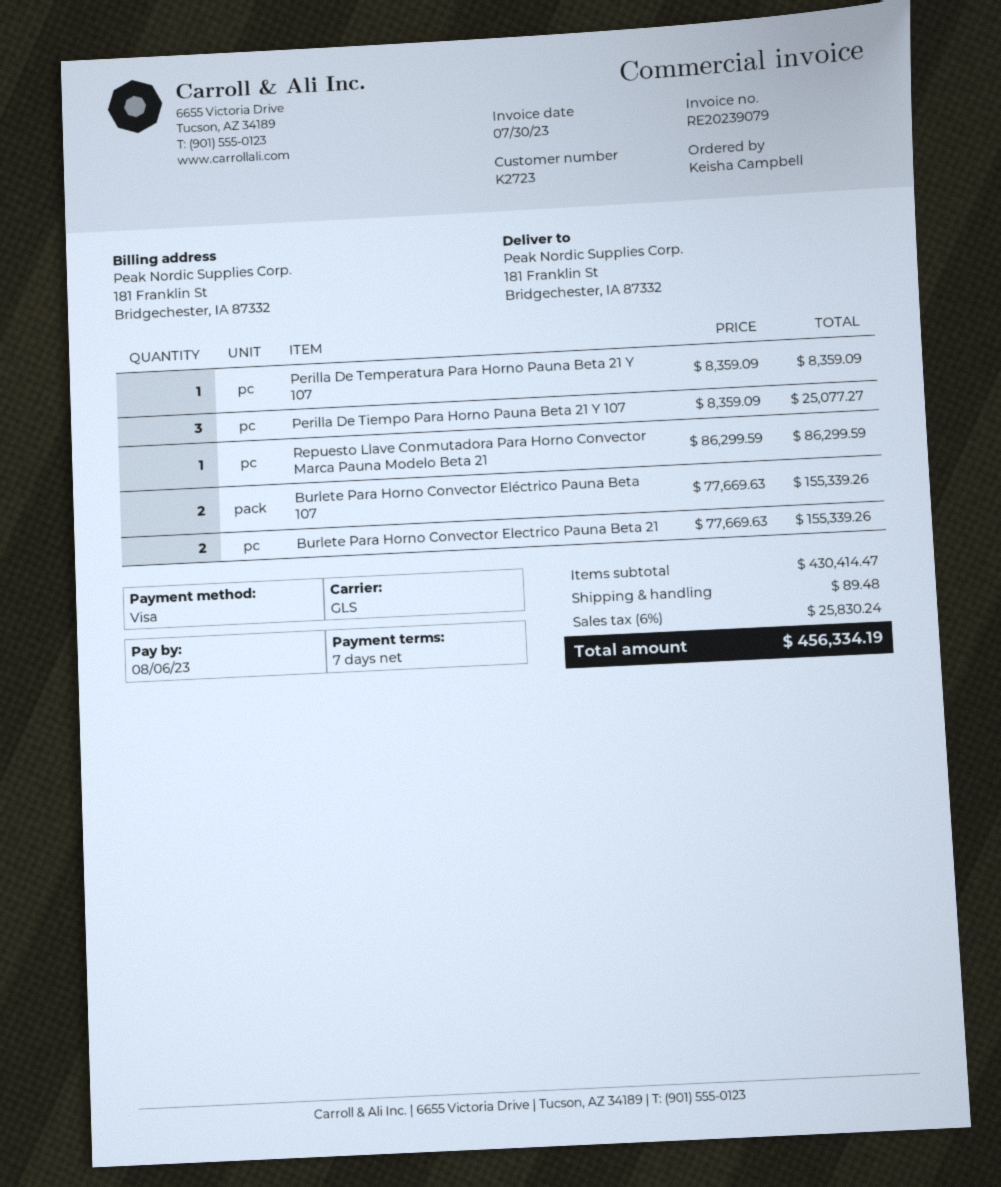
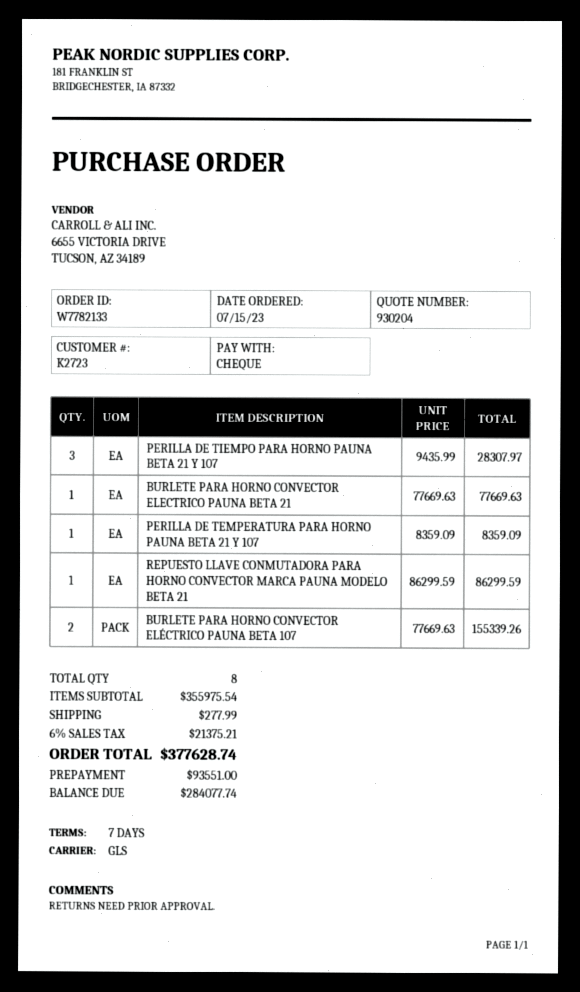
payment method: Visa -> cheque
Perilla De Tiempo Para Horno Pauna Beta 21 Y 107: 3 x 8359.09 = 25077.27 -> 3 x 9435.99 = 28307.97
Burlete Para Horno Convector Electrico Pauna Beta 21: 2 x 77669.63 = 155339.26 -> 1 x 77669.63 = 77669.63
subtotal: 430414.47 -> 355975.54
shipping: 89.48 -> 277.99
tax: 6% = 25830.24 -> 6% = 21375.21
total: 456334.19 -> 377628.74

